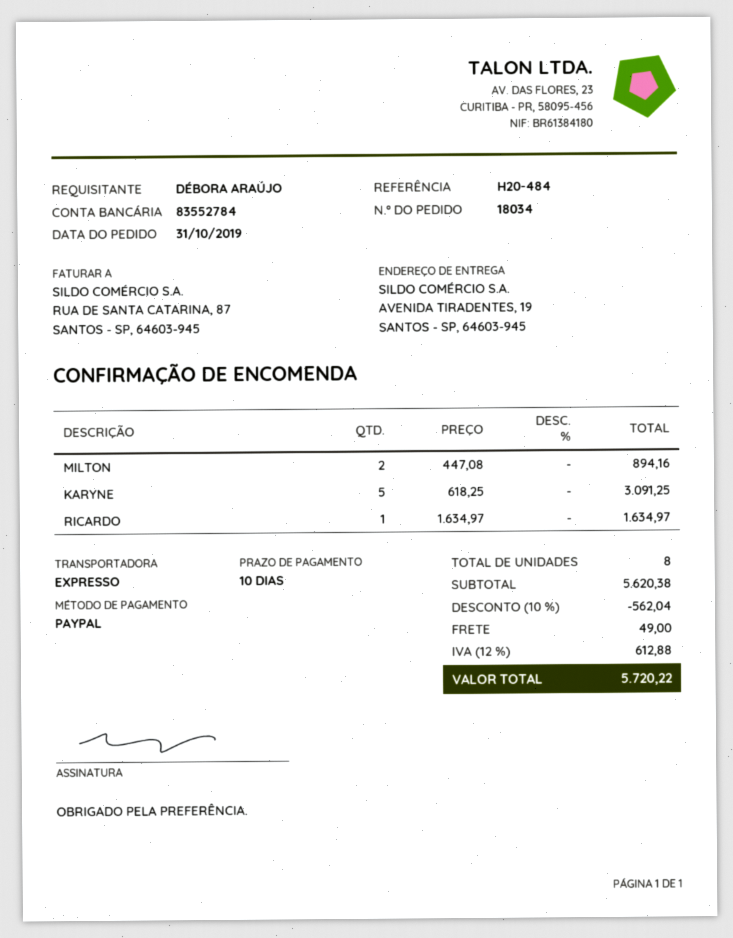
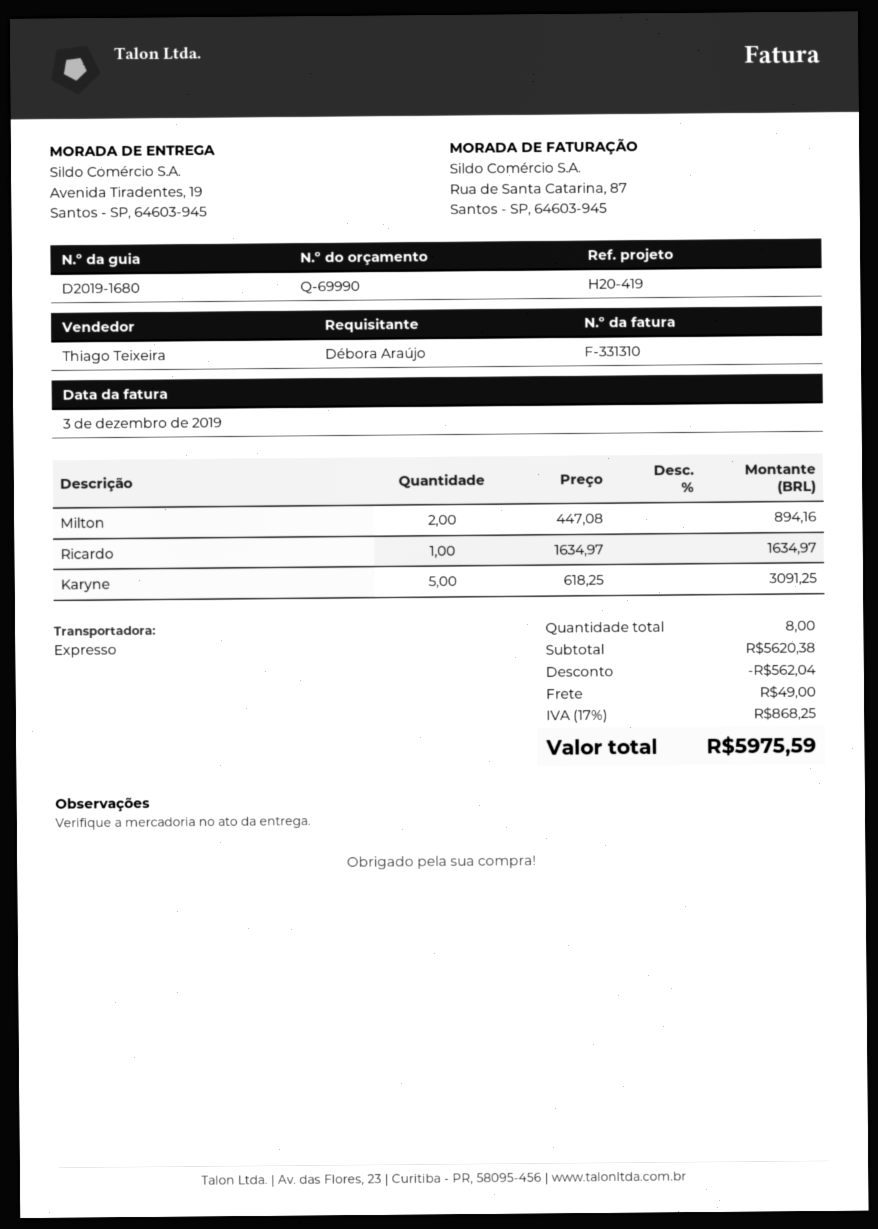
reference: H20-484 -> H20-419
tax: 12% = 612.88 -> 17% = 868.25
total: 5720.22 -> 5975.59

